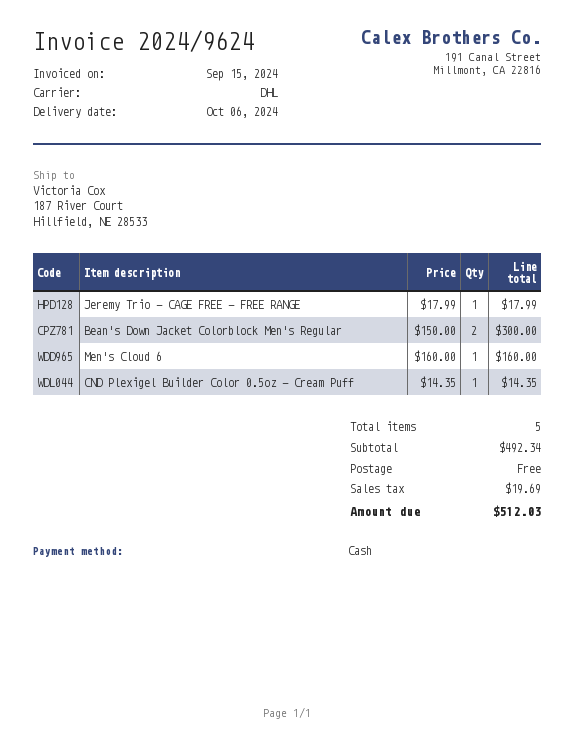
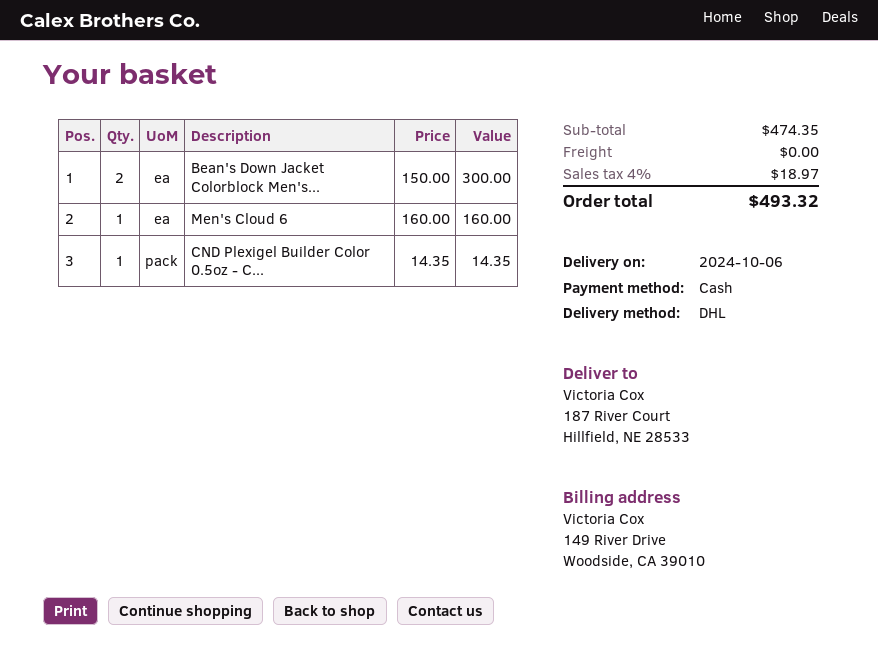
Jeremy Trio - CAGE FREE - FREE RANGE: 1 x 17.99 = 17.99 -> none
subtotal: 492.34 -> 474.35
tax: 19.69 -> 18.97
total: 512.03 -> 493.32

